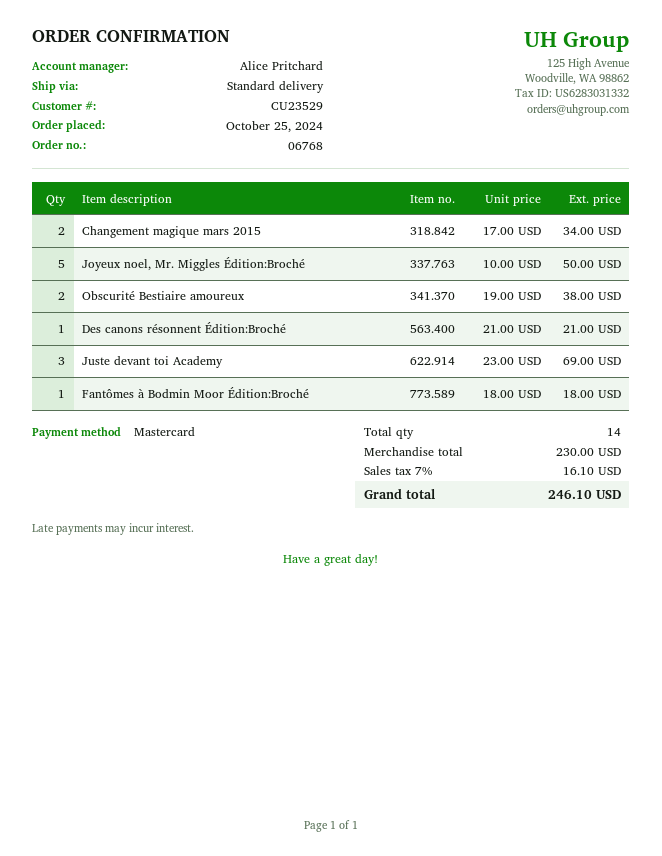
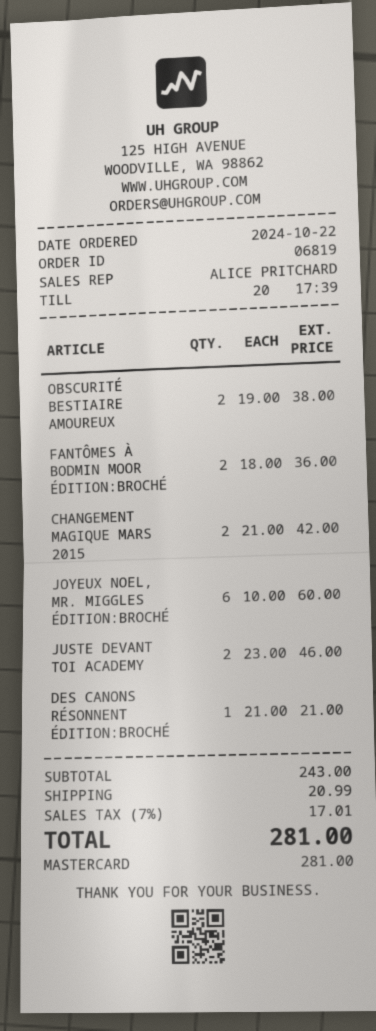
order number: 06768 -> 06819
order date: 2024-10-25 -> 2024-10-22
Changement magique mars 2015: 2 x 17.00 = 34.00 -> 2 x 21.00 = 42.00
Joyeux noel, Mr. Miggles Édition:Broché: 5 x 10.00 = 50.00 -> 6 x 10.00 = 60.00
Juste devant toi Academy: 3 x 23.00 = 69.00 -> 2 x 23.00 = 46.00
Fantômes à Bodmin Moor Édition:Broché: 1 x 18.00 = 18.00 -> 2 x 18.00 = 36.00
subtotal: 230.00 -> 243.00
shipping: none -> 20.99
tax: 7% = 16.10 -> 7% = 17.01
total: 246.10 -> 281.00

